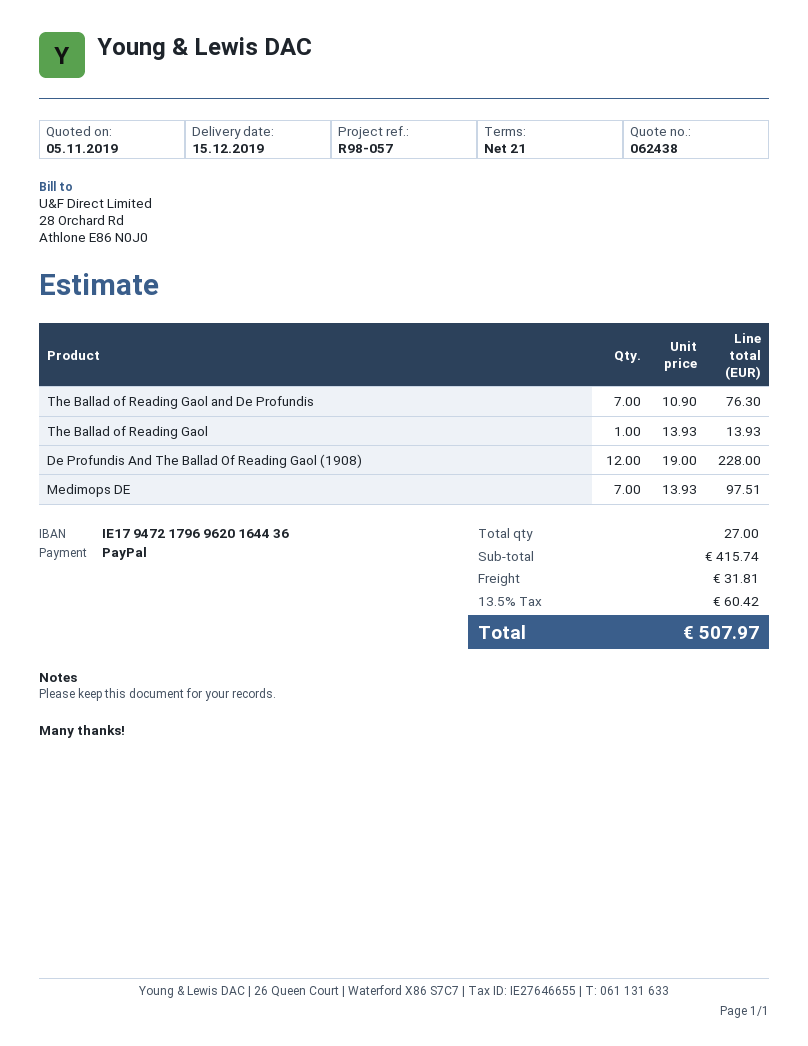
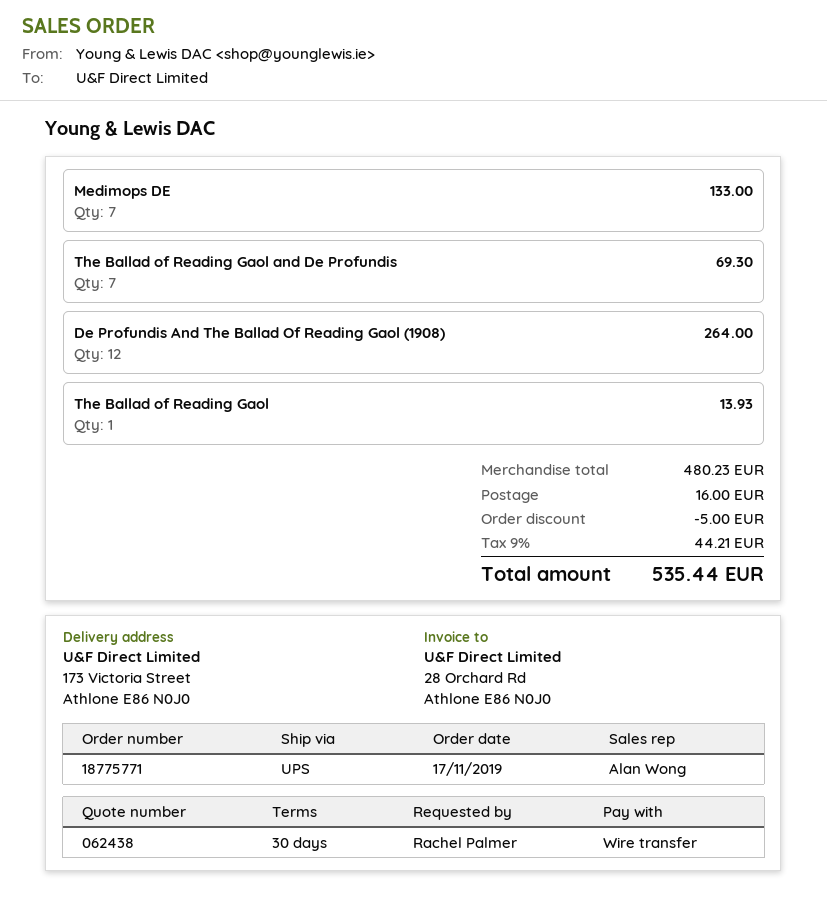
payment terms: 21 days -> 30 days
payment method: PayPal -> bank transfer
The Ballad of Reading Gaol and De Profundis: 7 for 76.30 -> 7 for 69.30
De Profundis And The Ballad Of Reading Gaol (1908): 12 for 228.00 -> 12 for 264.00
Medimops DE: 7 for 97.51 -> 7 for 133.00
subtotal: 415.74 -> 480.23
discount: none -> 5.00
shipping: 31.81 -> 16.00
tax: 13.5% = 60.42 -> 9% = 44.21
total: 507.97 -> 535.44

